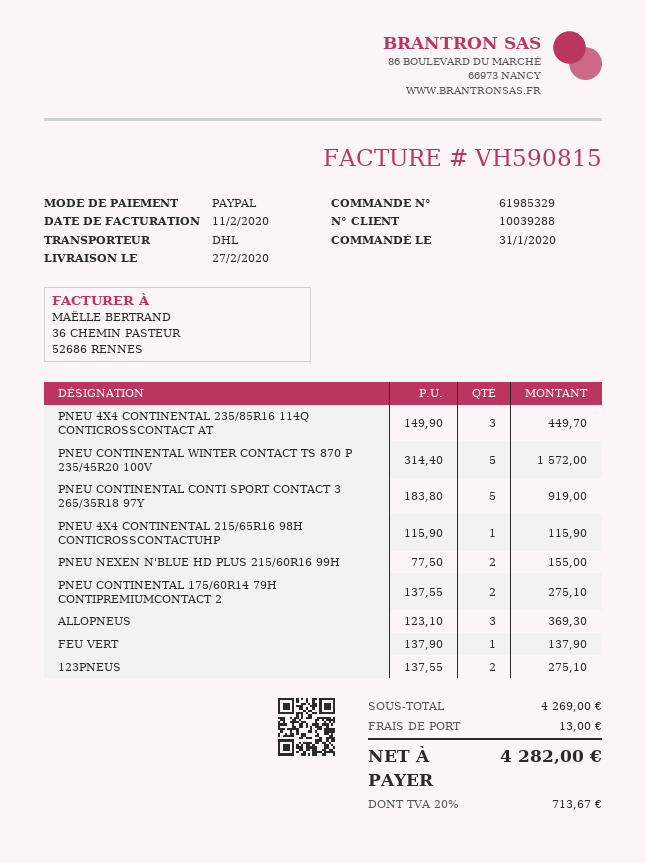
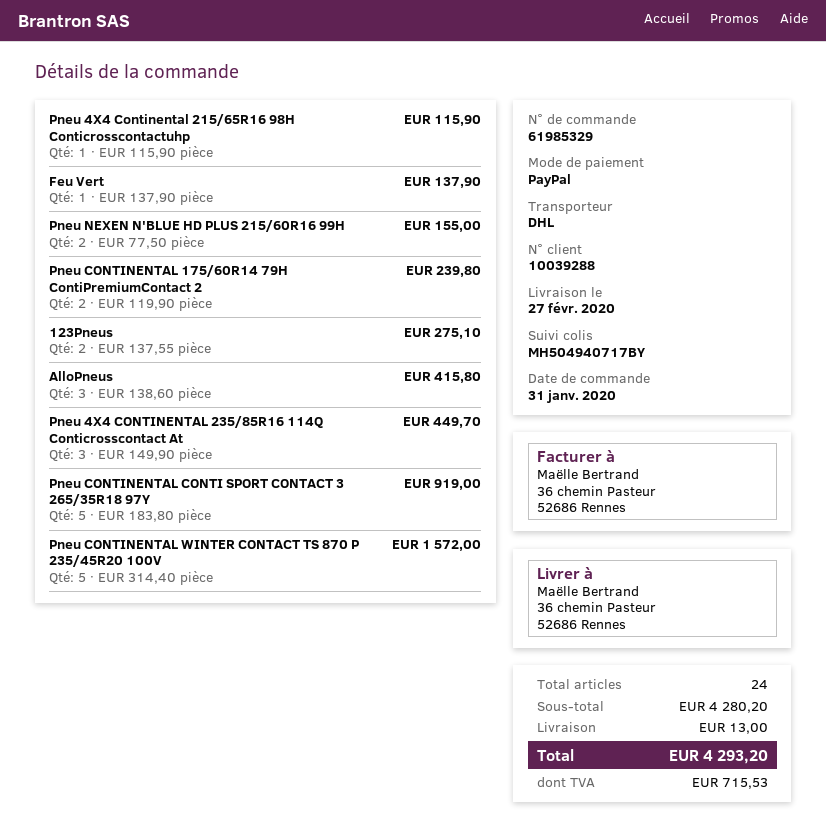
PNEU CONTINENTAL 175/60R14 79H CONTIPREMIUMCONTACT 2: 2 x 137.55 = 275.10 -> 2 x 119.90 = 239.80
ALLOPNEUS: 3 x 123.10 = 369.30 -> 3 x 138.60 = 415.80
subtotal: 4269.00 -> 4280.20
tax: 713.67 -> 715.53
total: 4282.00 -> 4293.20

